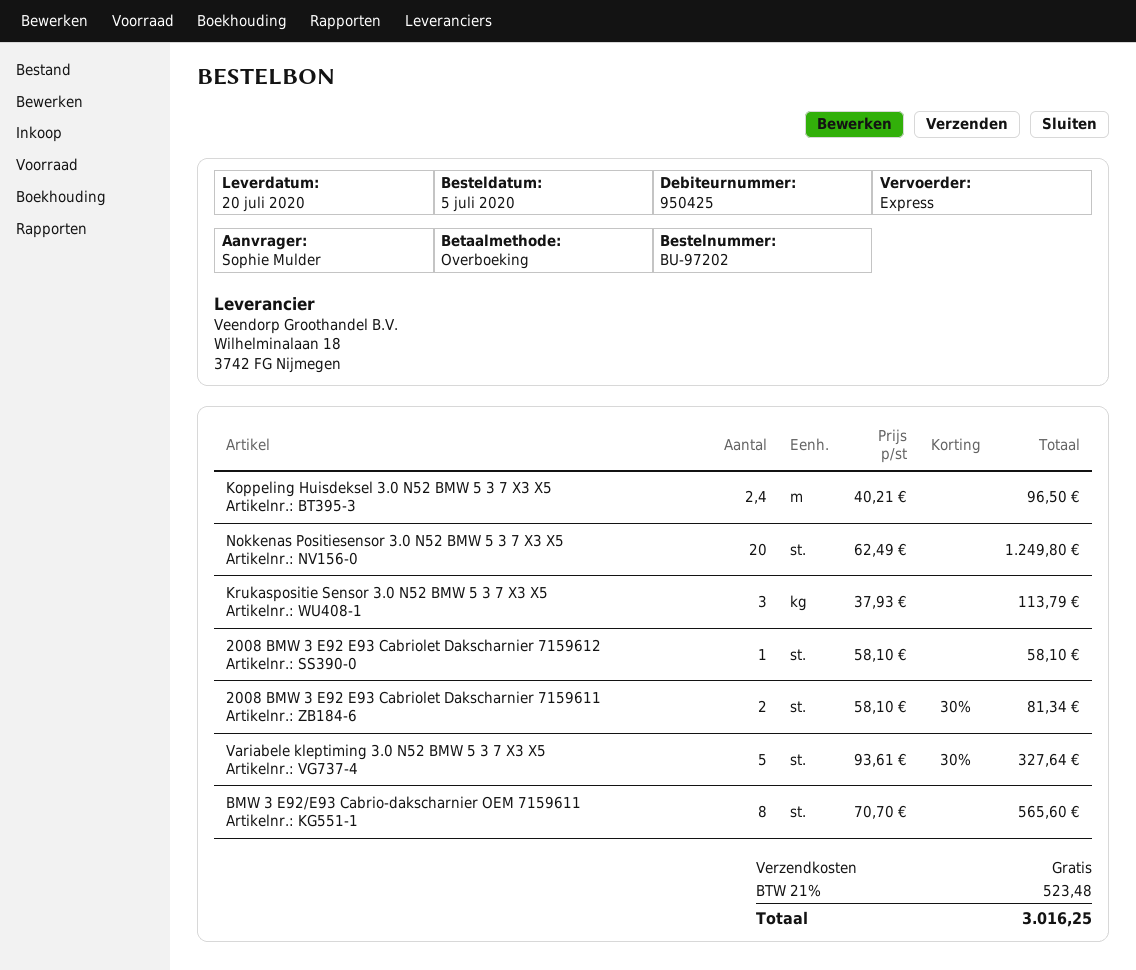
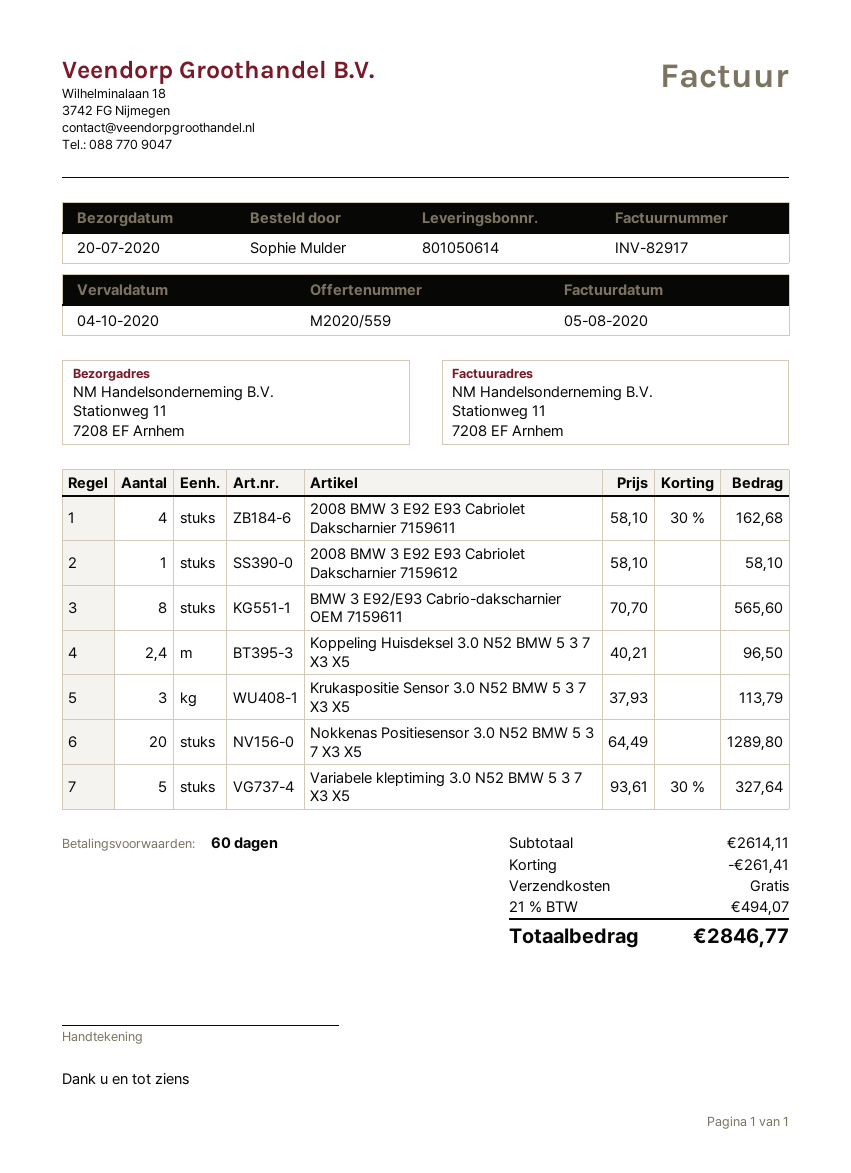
Nokkenas Positiesensor 3.0 N52 BMW 5 3 7 X3 X5: 20 x 62.49 = 1249.80 -> 20 x 64.49 = 1289.80
2008 BMW 3 E92 E93 Cabriolet Dakscharnier 7159611: 2 x 58.10 - 30% = 81.34 -> 4 x 58.10 - 30% = 162.68
discount: none -> 261.41
tax: 21% = 523.48 -> 21% = 494.07
total: 3016.25 -> 2846.77

